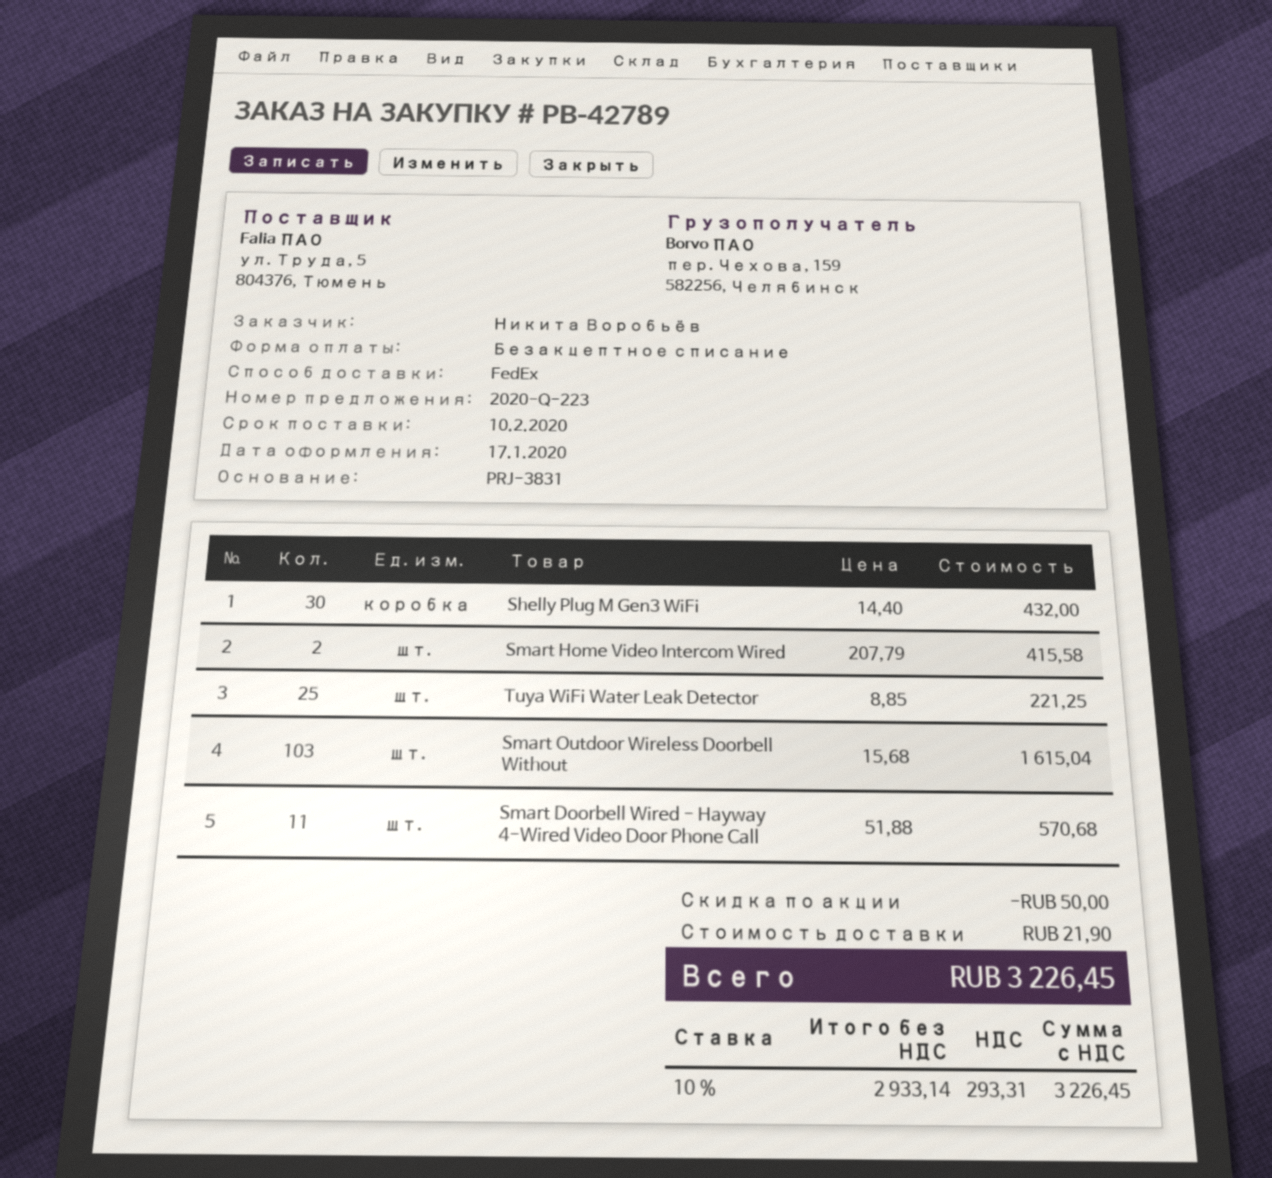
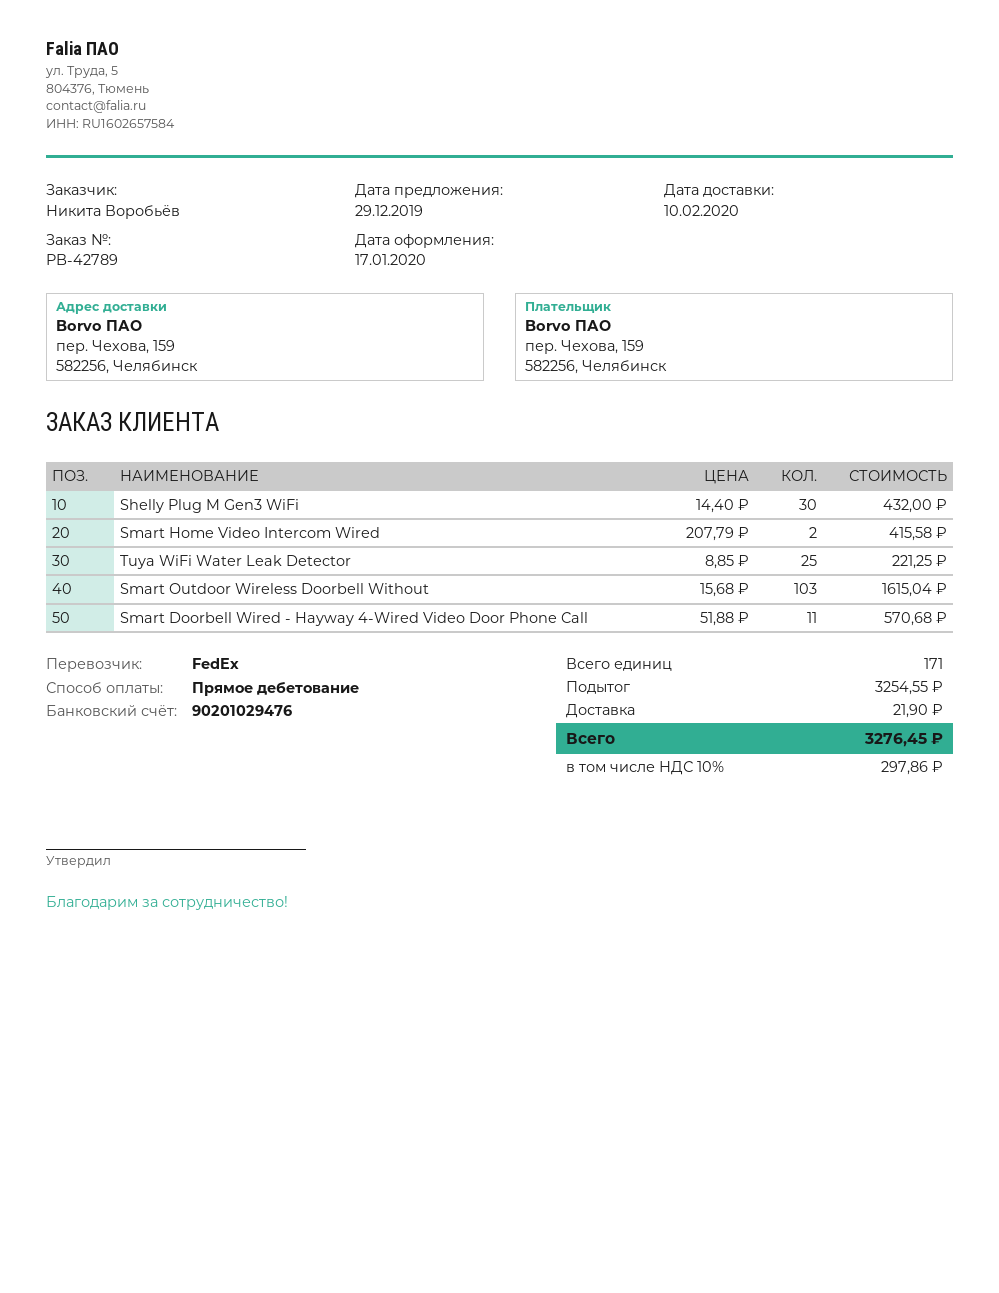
discount: 50.00 -> none
tax: 10% = 293.31 -> 10% = 297.86
total: 3226.45 -> 3276.45

